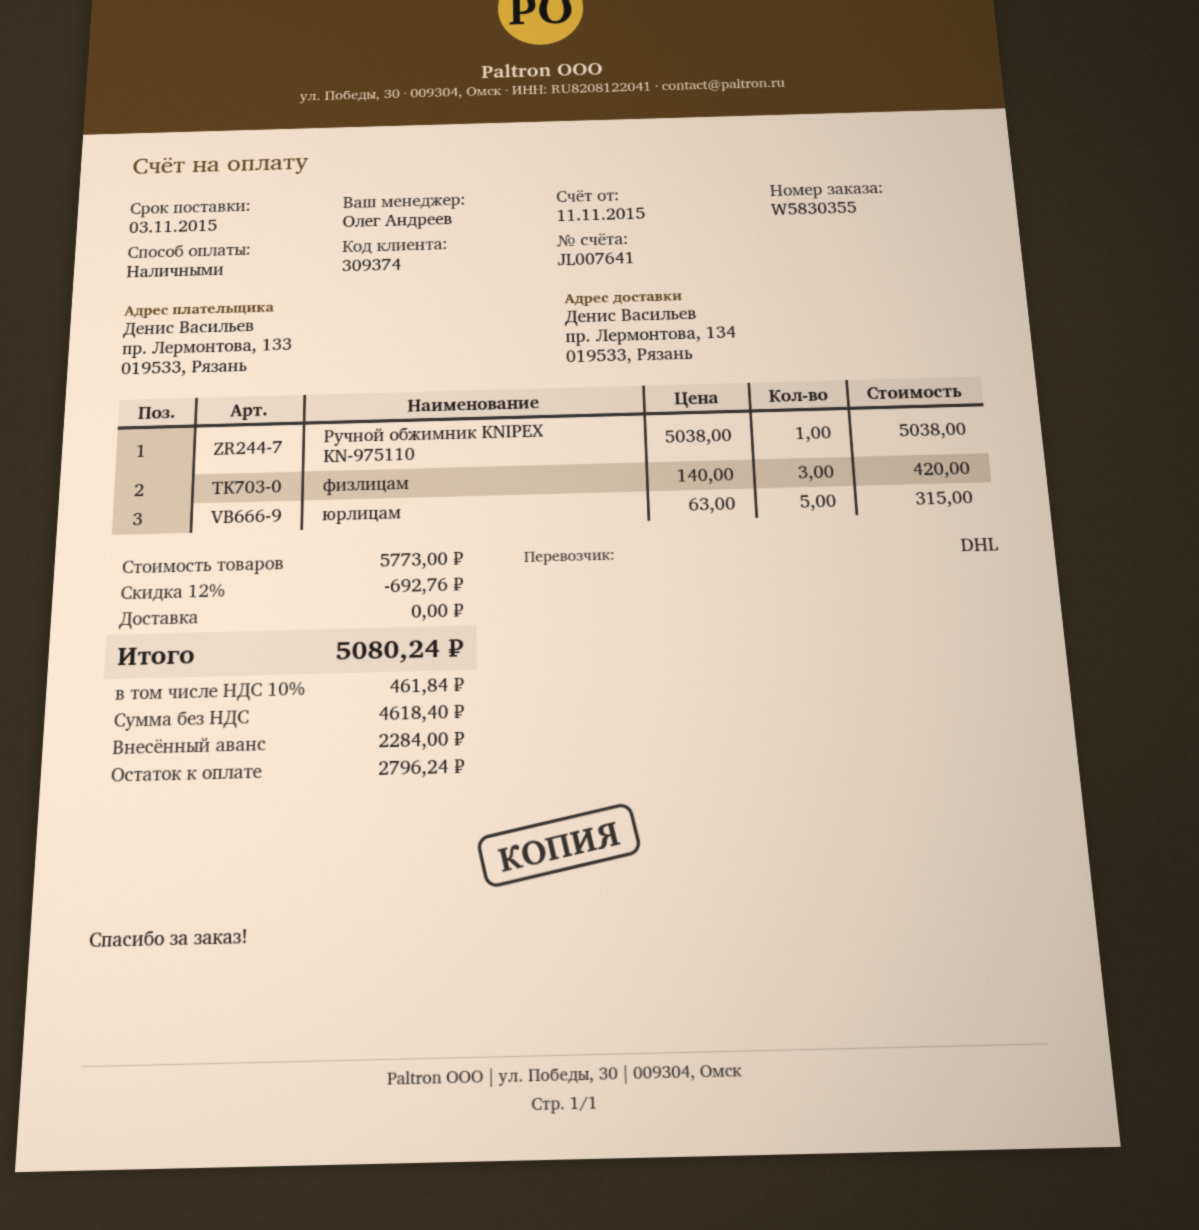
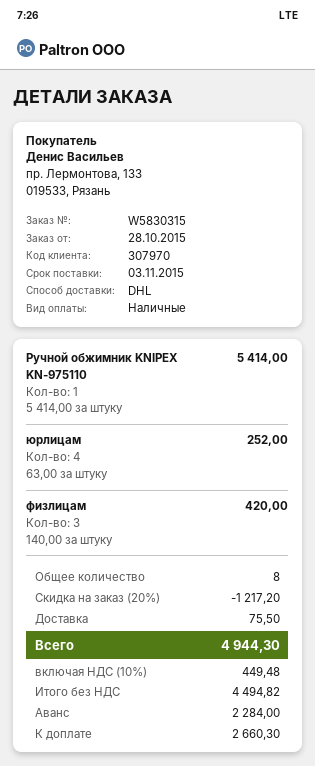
order number: W5830355 -> W5830315
customer number: 309374 -> 307970
Ручной обжимник KNIPEX KN-975110: 1 x 5038.00 = 5038.00 -> 1 x 5414.00 = 5414.00
юрлицам: 5 x 63.00 = 315.00 -> 4 x 63.00 = 252.00
discount: 12% = 692.76 -> 20% = 1217.20
shipping: 0.00 -> 75.50
net: 4618.40 -> 4494.82
tax: 10% = 461.84 -> 10% = 449.48
total: 5080.24 -> 4944.30
balance: 2796.24 -> 2660.30

